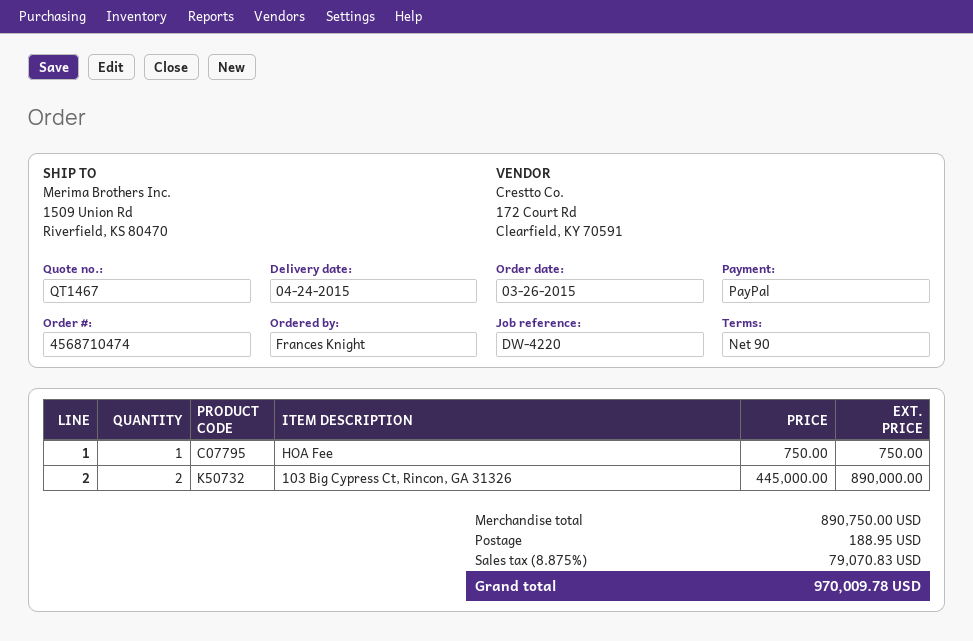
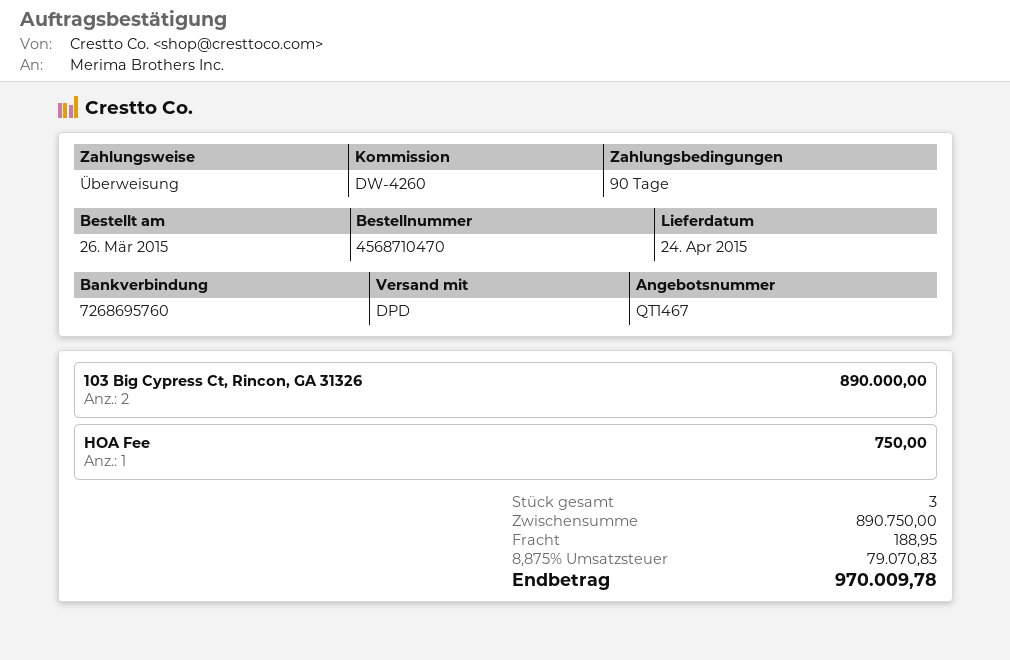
order number: 4568710474 -> 4568710470
reference: DW-4220 -> DW-4260
payment method: PayPal -> bank transfer

